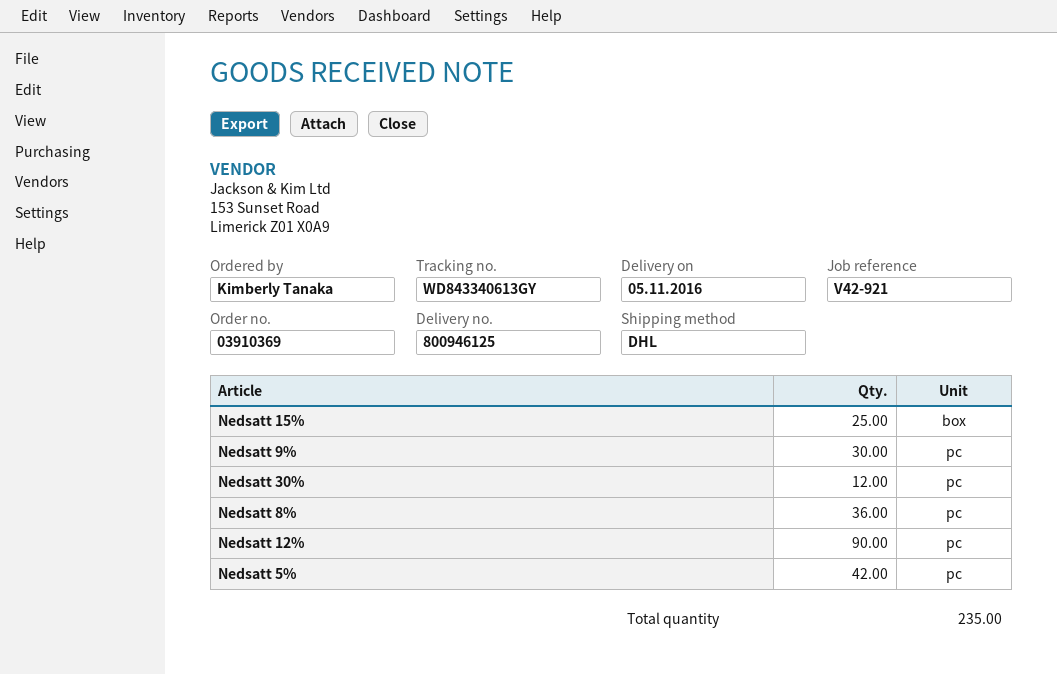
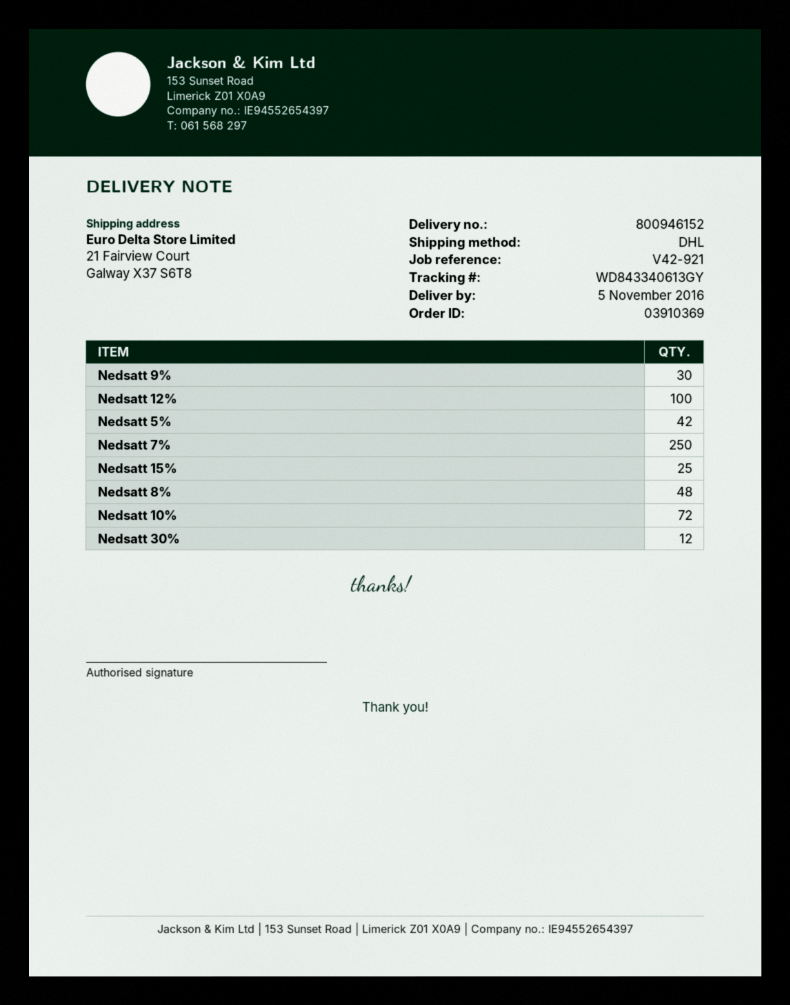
delivery note number: 800946125 -> 800946152
Nedsatt 8%: 36 -> 48
Nedsatt 12%: 90 -> 100
Nedsatt 7%: none -> 250
Nedsatt 10%: none -> 72

